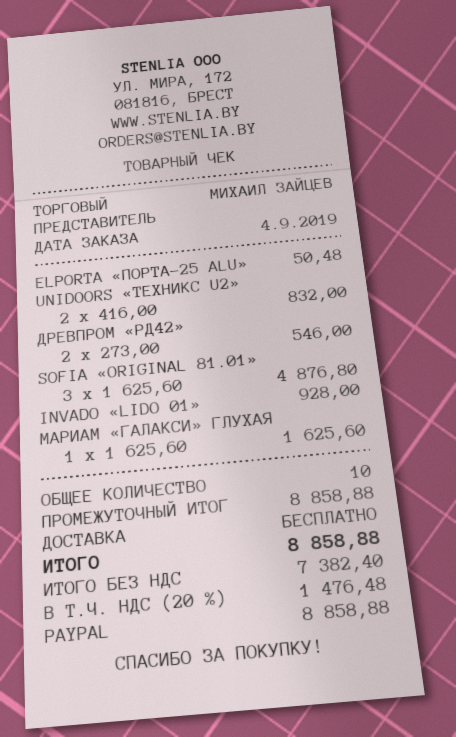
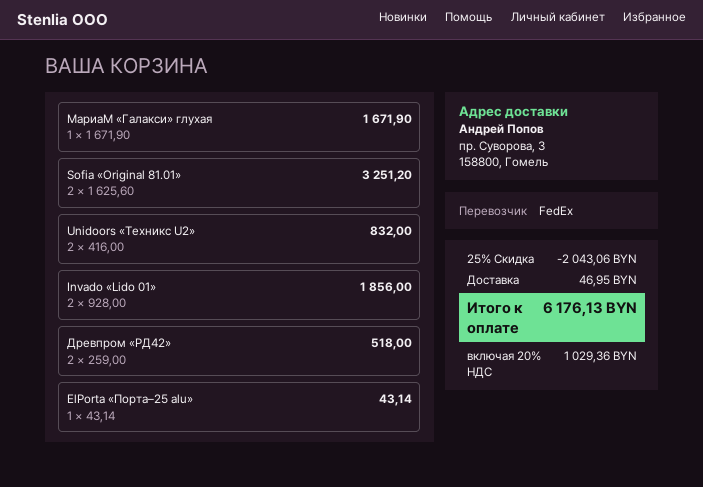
ELPORTA «ПОРТА–25 ALU»: 1 x 50.48 = 50.48 -> 1 x 43.14 = 43.14
ДРЕВПРОМ «РД42»: 2 x 273.00 = 546.00 -> 2 x 259.00 = 518.00
SOFIA «ORIGINAL 81.01»: 3 x 1625.60 = 4876.80 -> 2 x 1625.60 = 3251.20
INVADO «LIDO 01»: 1 x 928.00 = 928.00 -> 2 x 928.00 = 1856.00
МАРИАМ «ГАЛАКСИ» ГЛУХАЯ: 1 x 1625.60 = 1625.60 -> 1 x 1671.90 = 1671.90
discount: none -> 25% = 2043.06
shipping: 0.00 -> 46.95
tax: 20% = 1476.48 -> 20% = 1029.36
total: 8858.88 -> 6176.13

